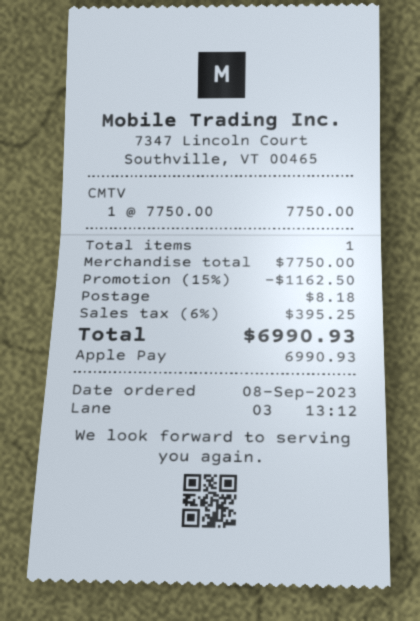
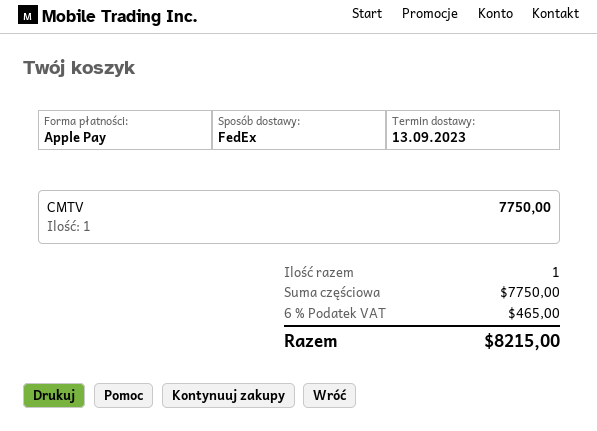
discount: 15% = 1162.50 -> none
shipping: 8.18 -> none
tax: 6% = 395.25 -> 6% = 465.00
total: 6990.93 -> 8215.00

